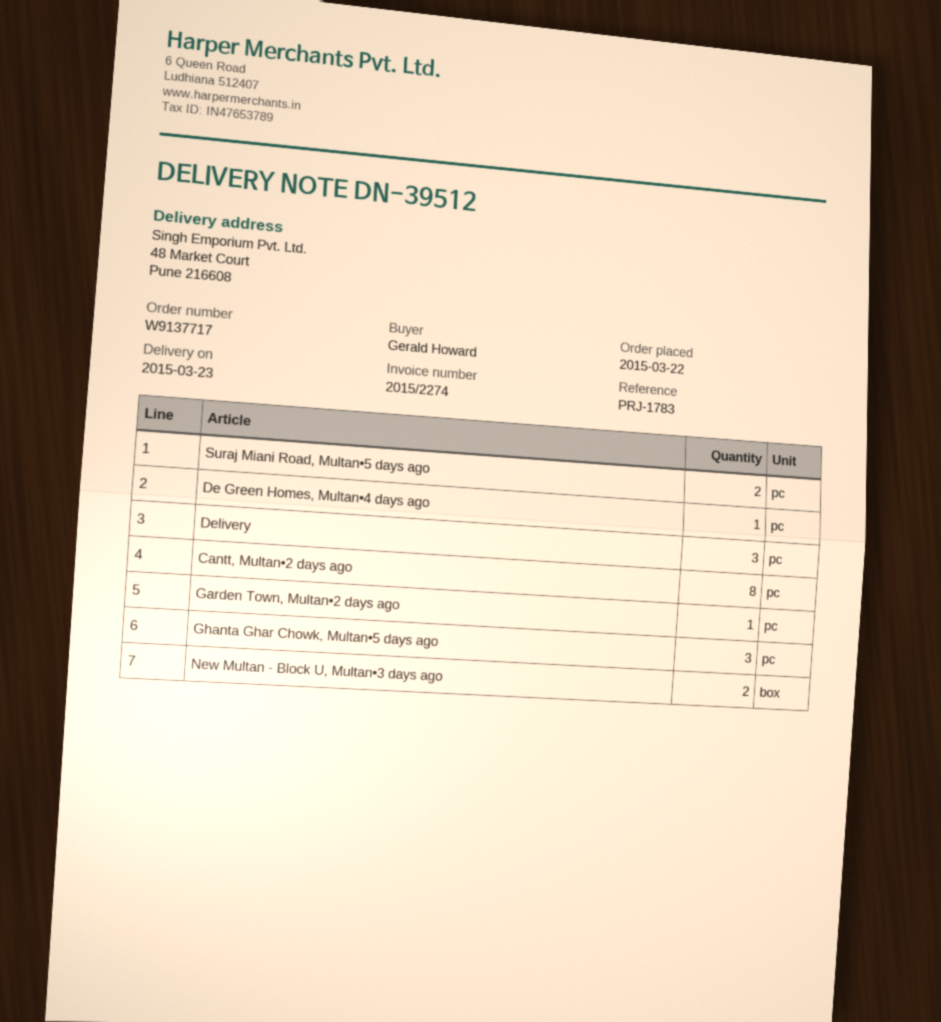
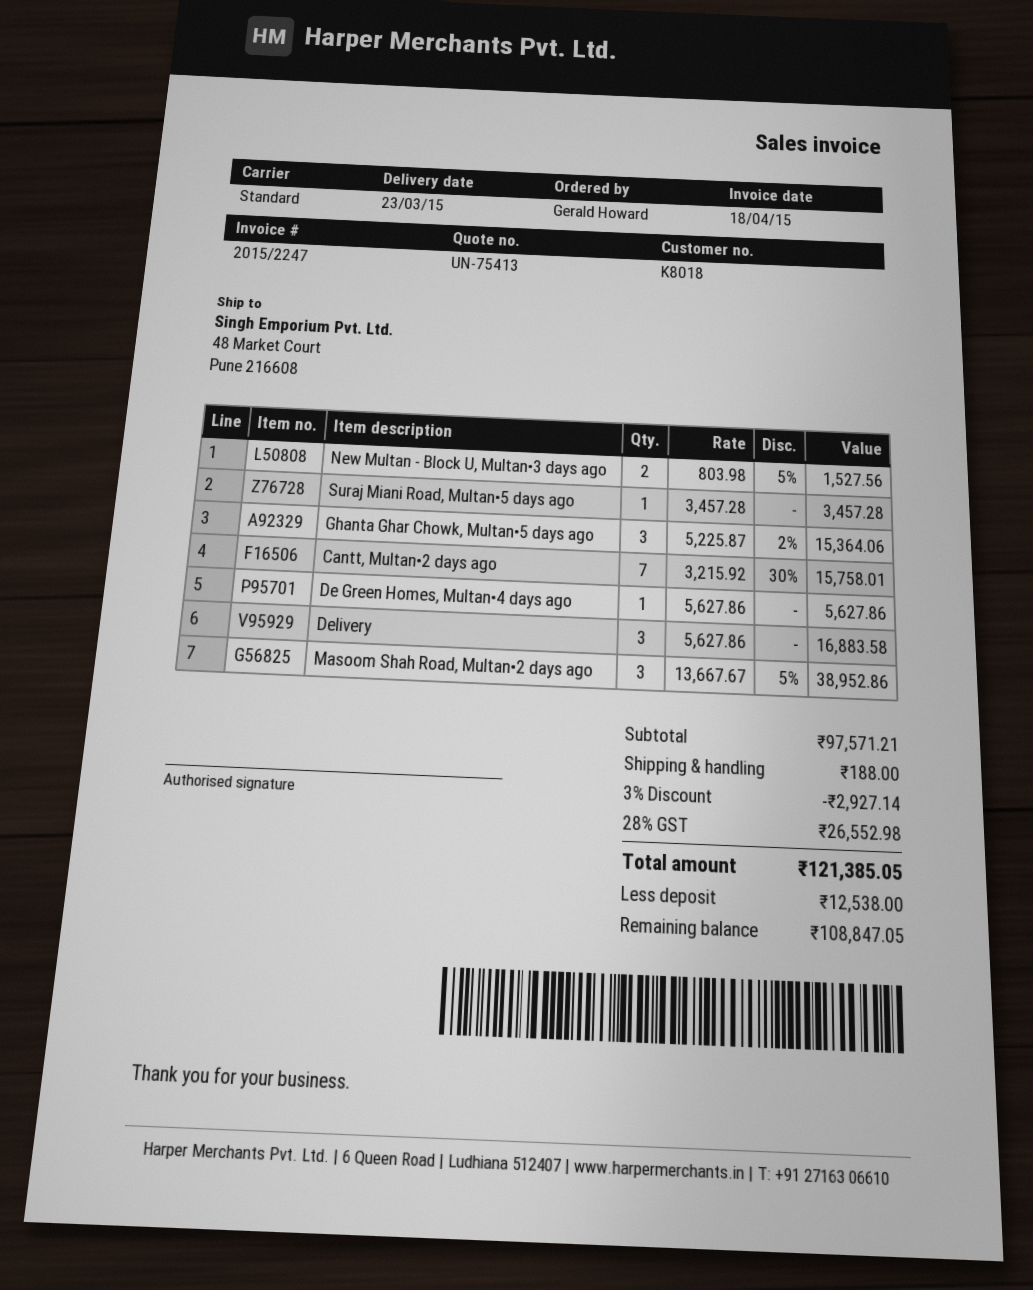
invoice number: 2015/2274 -> 2015/2247
Suraj Miani Road, Multan•5 days ago: 2 -> 1
Cantt, Multan•2 days ago: 8 -> 7
Garden Town, Multan•2 days ago: 1 -> none
Masoom Shah Road, Multan•2 days ago: none -> 3

